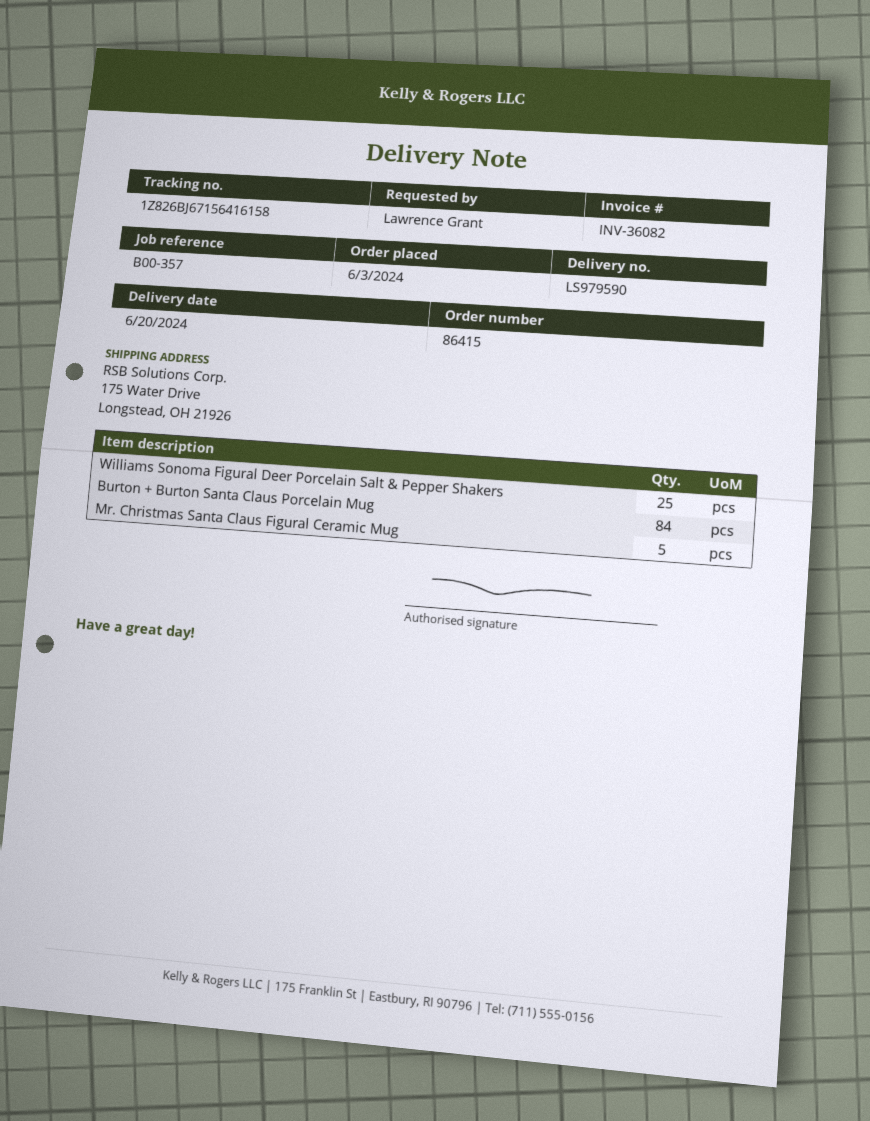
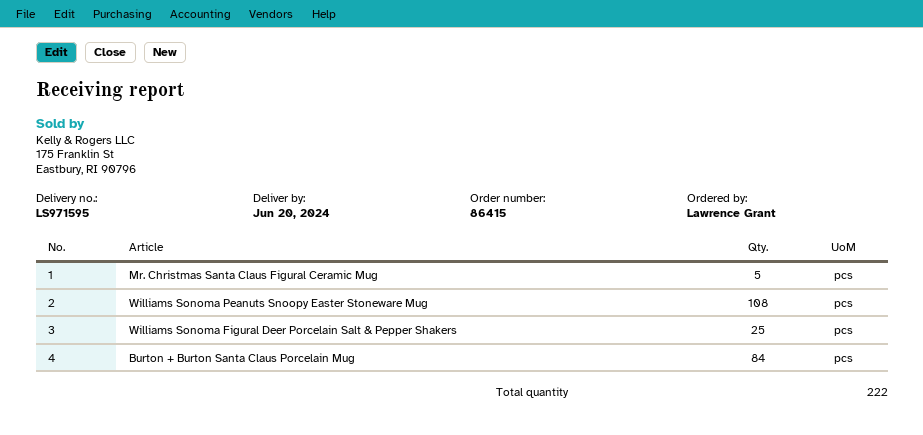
delivery note number: LS979590 -> LS971595
Williams Sonoma Peanuts Snoopy Easter Stoneware Mug: none -> 108

